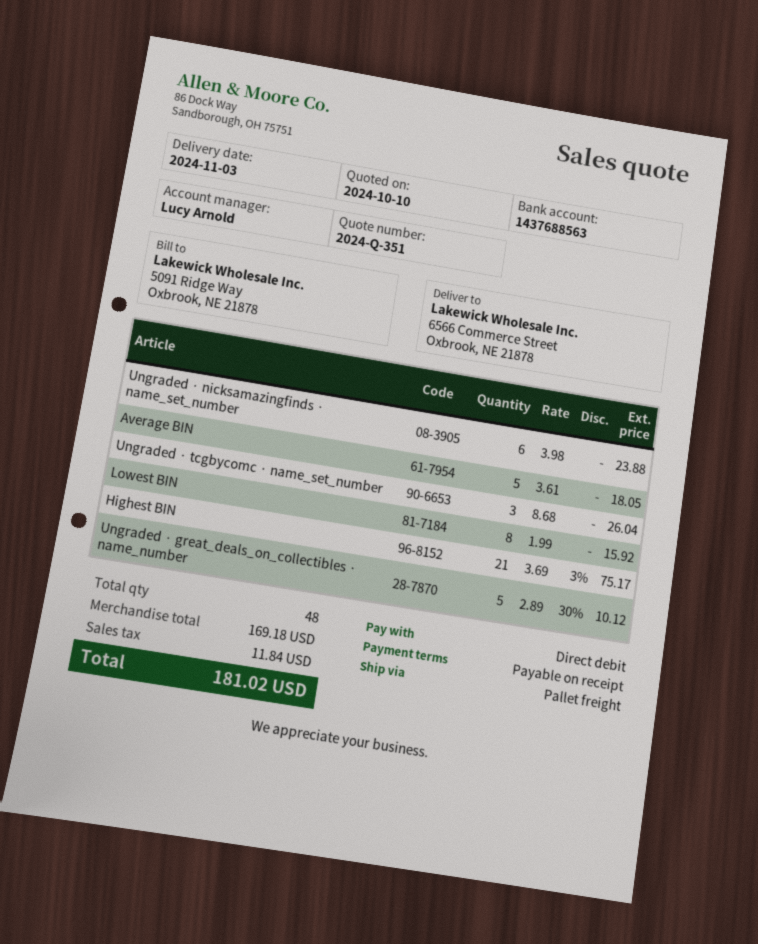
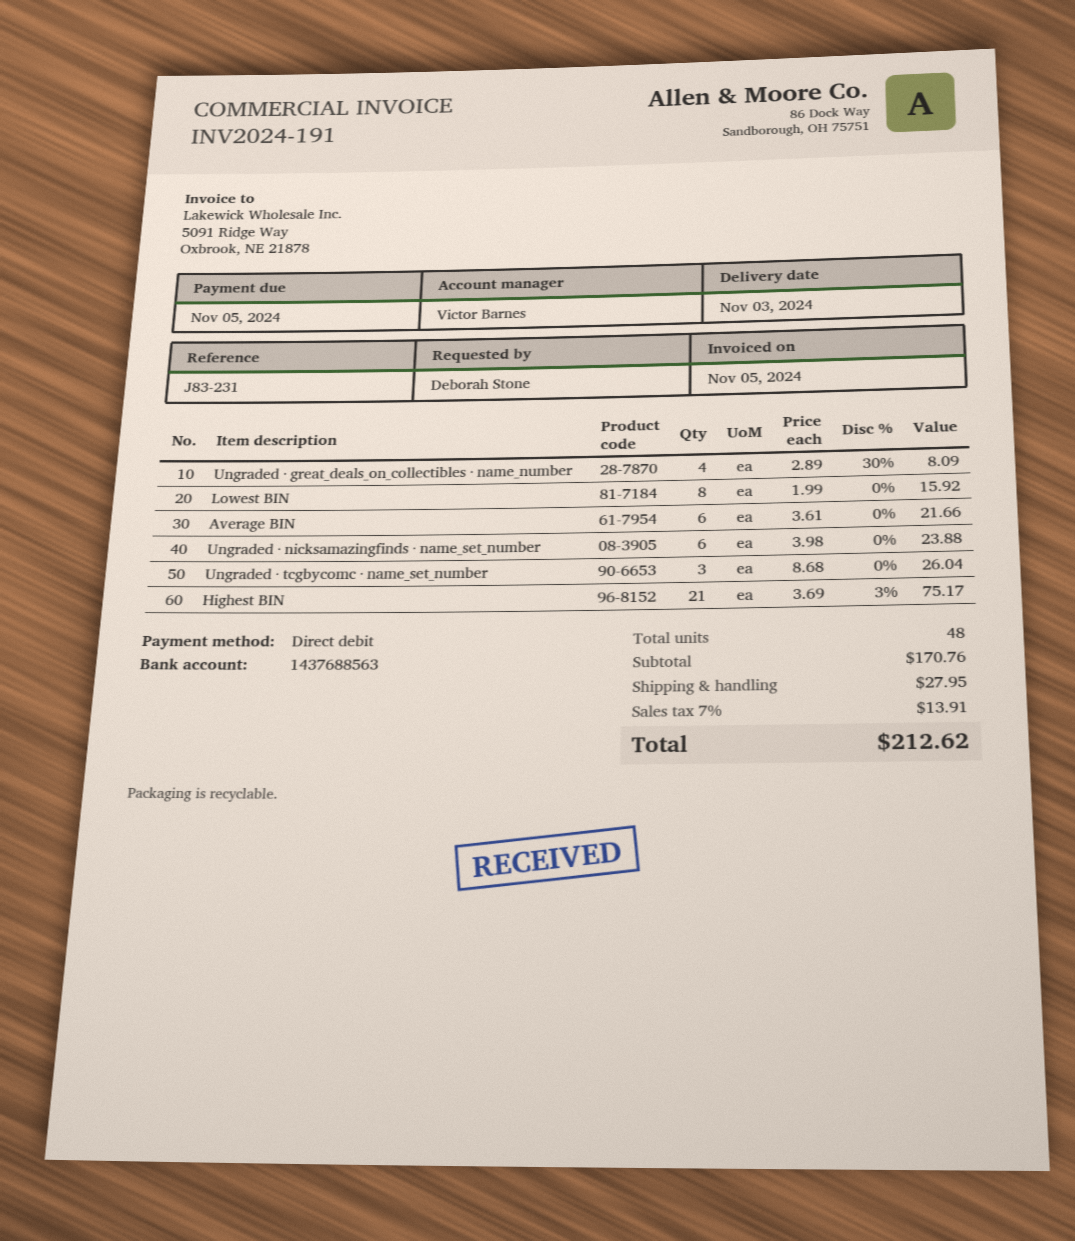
sales rep: Lucy Arnold -> Victor Barnes
Average BIN: 5 x 3.61 = 18.05 -> 6 x 3.61 = 21.66
Ungraded · great_deals_on_collectibles · name_number: 5 x 2.89 - 30% = 10.12 -> 4 x 2.89 - 30% = 8.09
subtotal: 169.18 -> 170.76
shipping: none -> 27.95
tax: 11.84 -> 13.91
total: 181.02 -> 212.62

